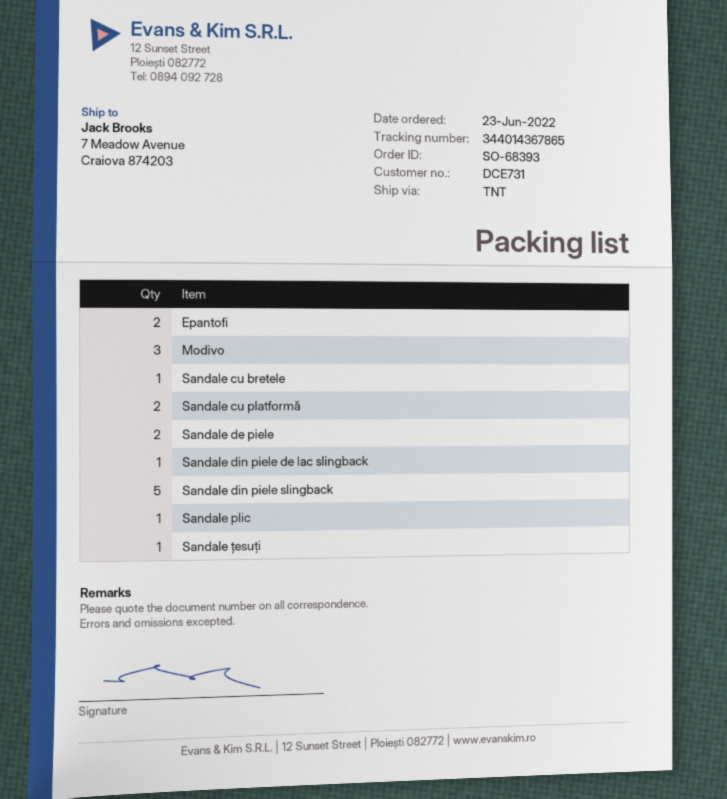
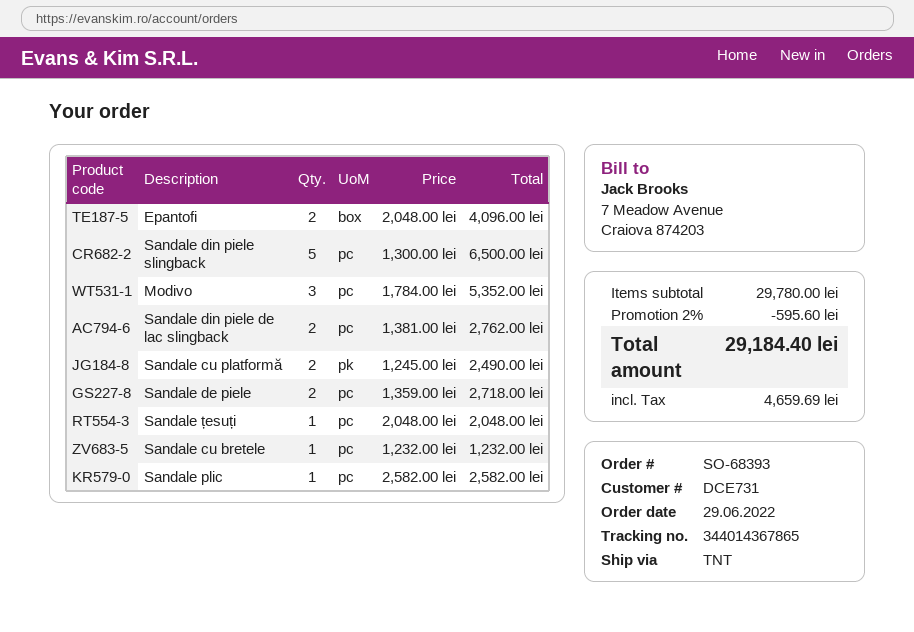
order date: 2022-06-23 -> 2022-06-29
Sandale din piele de lac slingback: 1 -> 2

